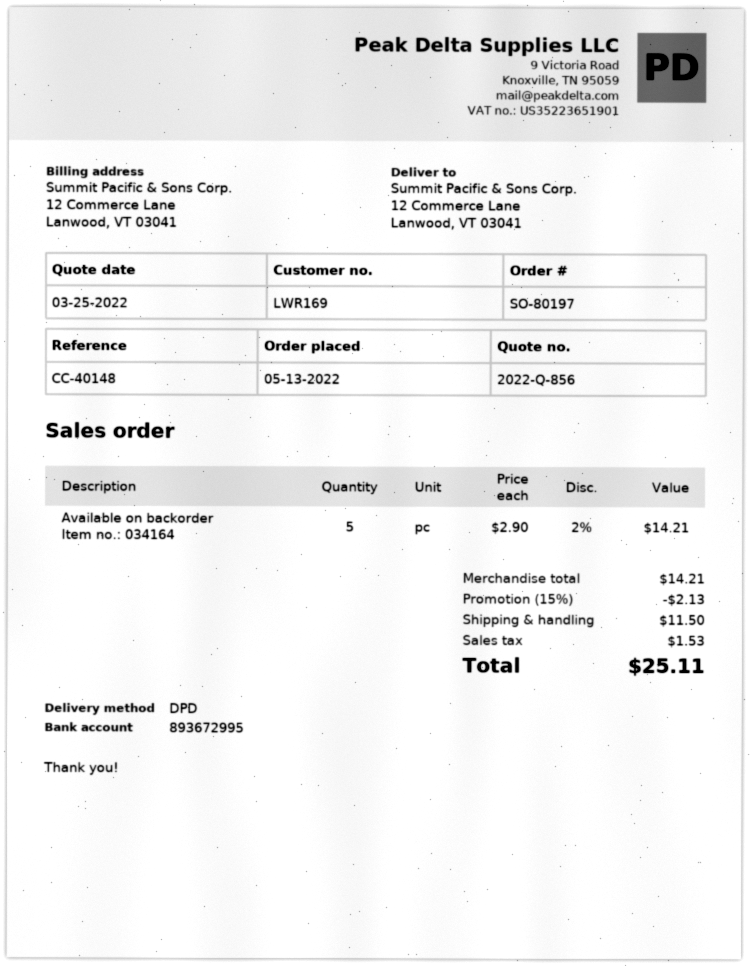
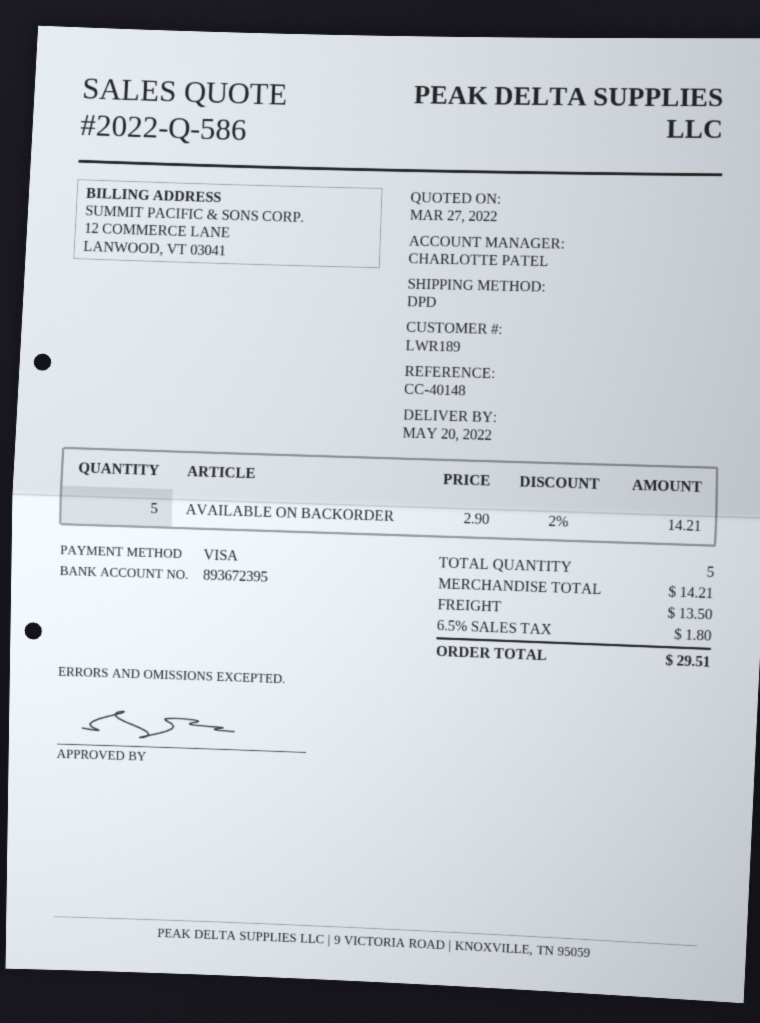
quote number: 2022-Q-856 -> 2022-Q-586
quote date: 2022-03-25 -> 2022-03-27
customer number: LWR169 -> LWR189
bank account: 893672995 -> 893672395
discount: 15% = 2.13 -> none
shipping: 11.50 -> 13.50
tax: 1.53 -> 1.80
total: 25.11 -> 29.51

